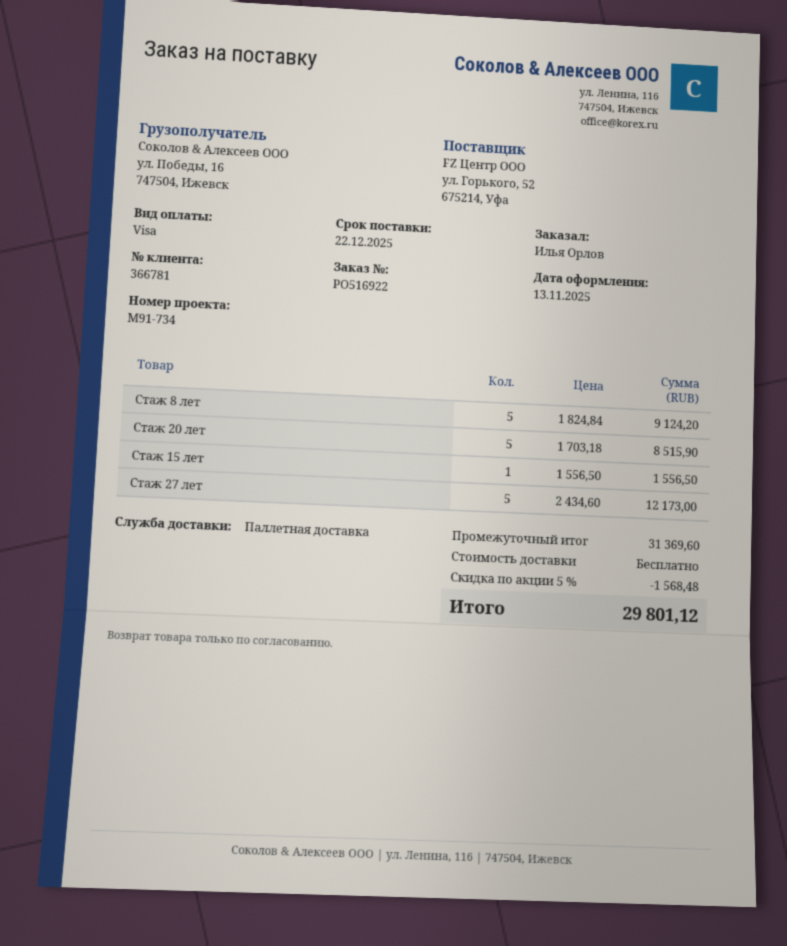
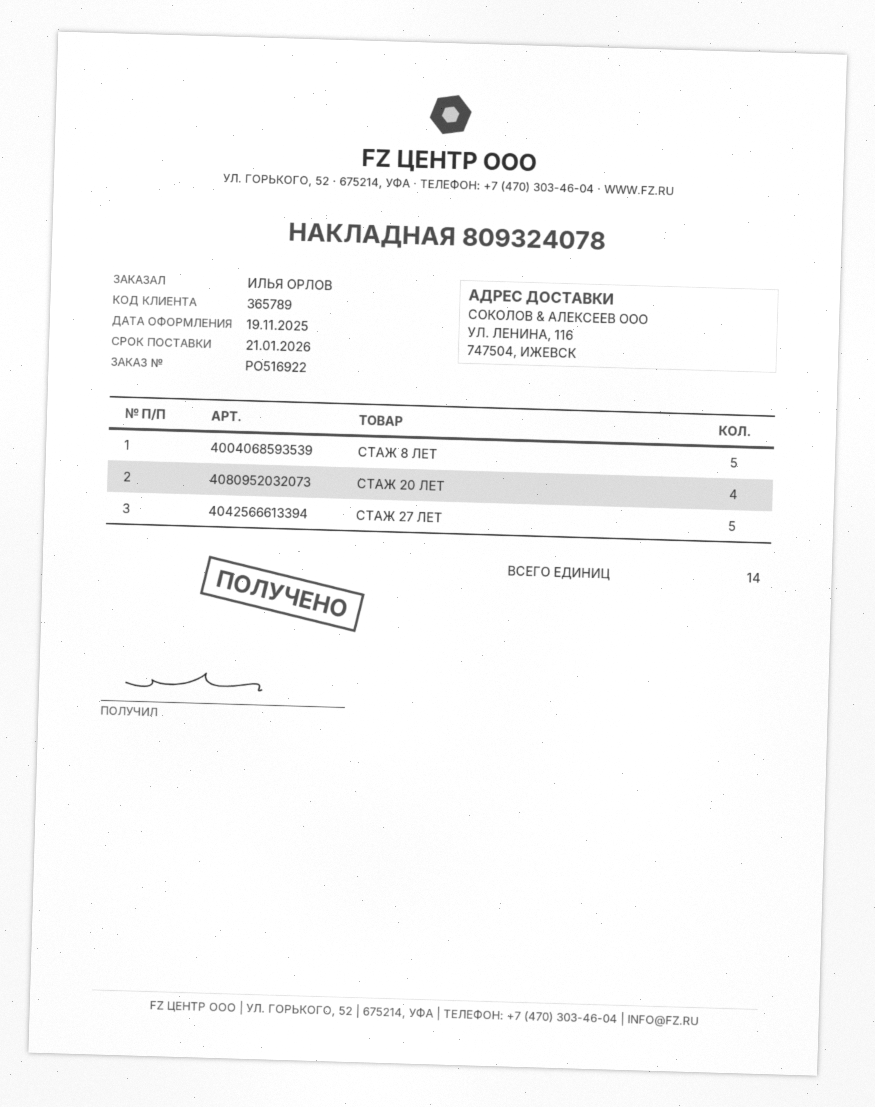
order date: 2025-11-13 -> 2025-11-19
delivery date: 2025-12-22 -> 2026-01-21
customer number: 366781 -> 365789
ship to: ул. Победы, 16, 747504, Ижевск -> УЛ. ЛЕНИНА, 116, 747504, ИЖЕВСК
Стаж 20 лет: 5 -> 4
Стаж 15 лет: 1 -> none

